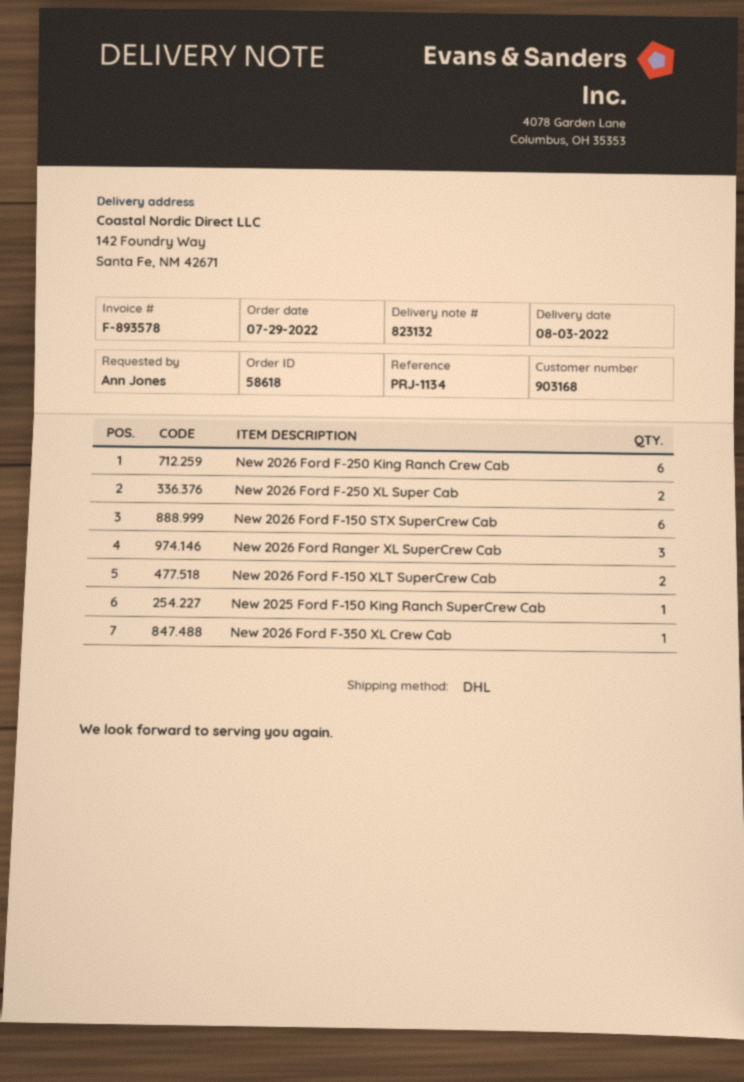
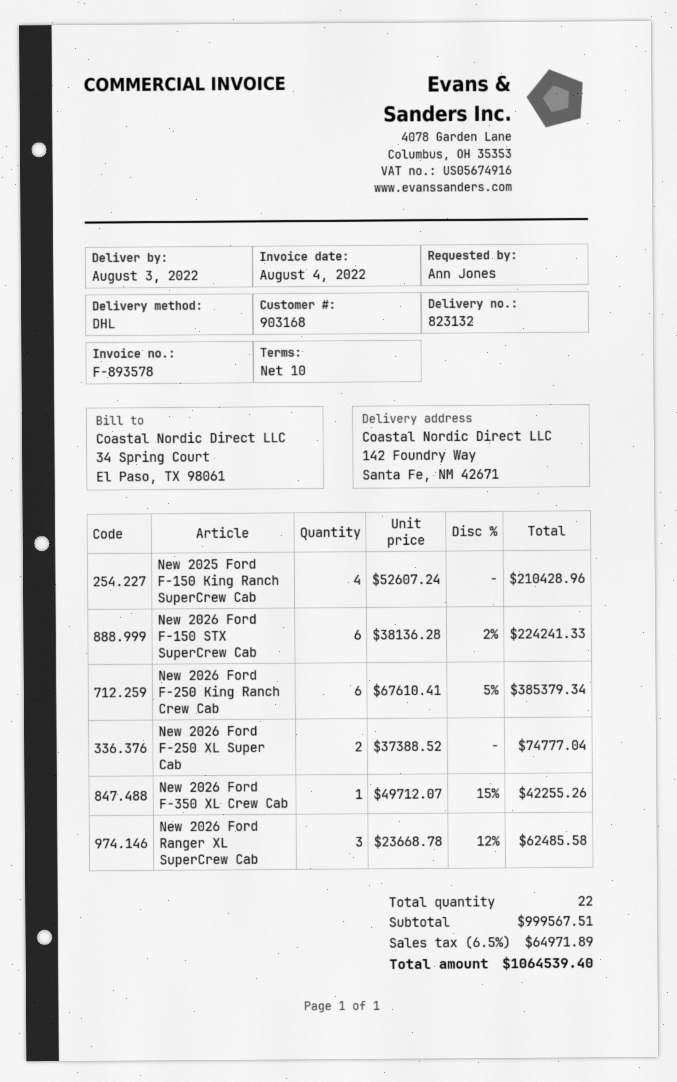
New 2026 Ford F-150 XLT SuperCrew Cab: 2 -> none
New 2025 Ford F-150 King Ranch SuperCrew Cab: 1 -> 4

